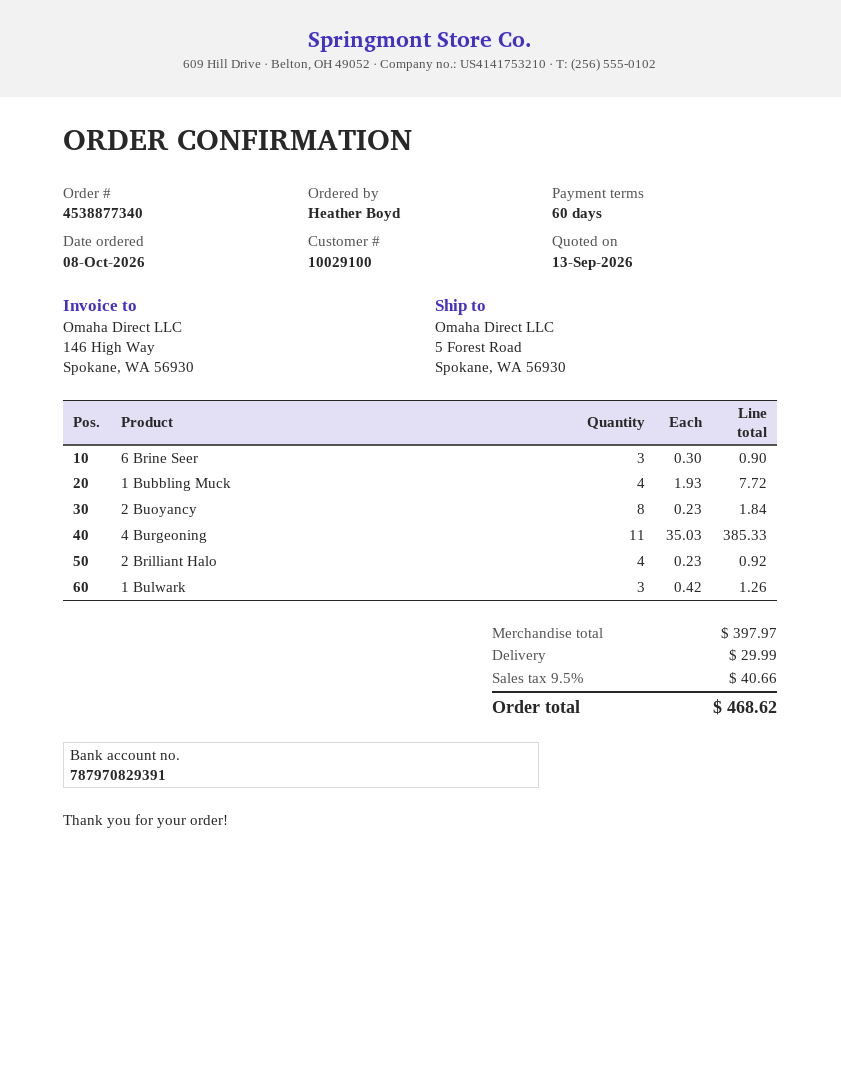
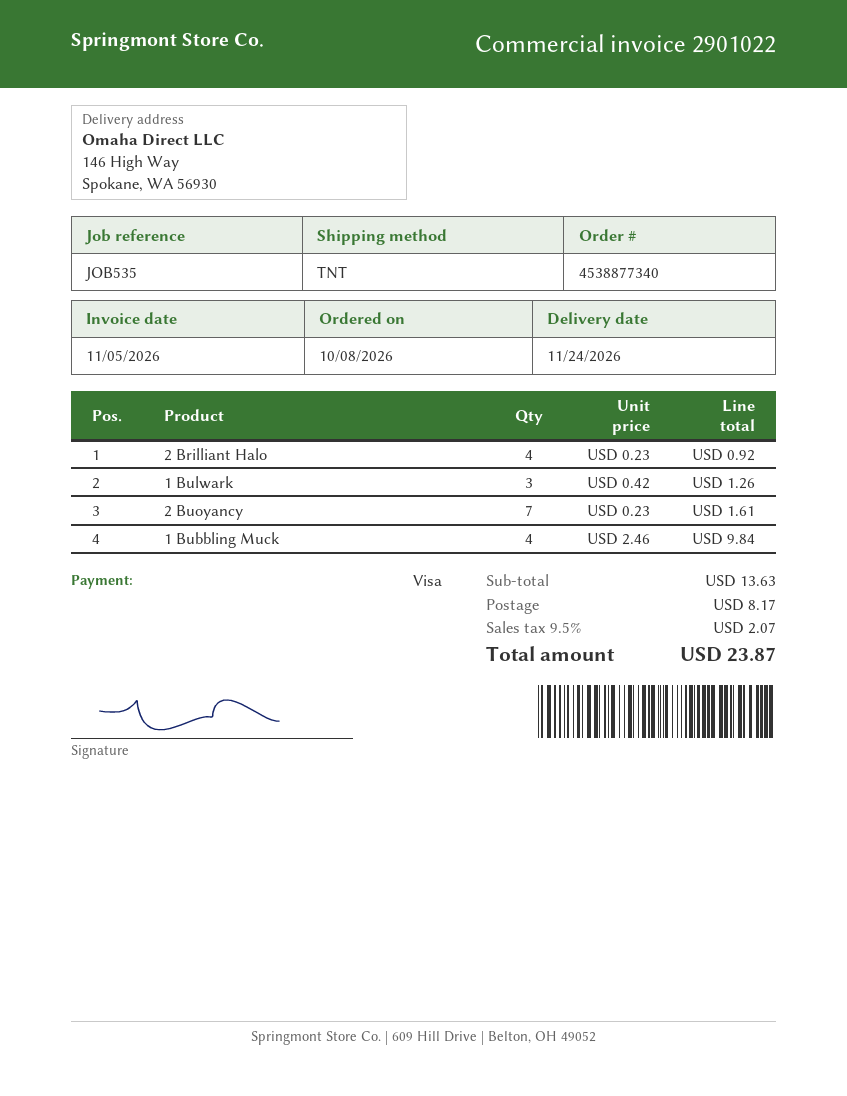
ship to: 5 Forest Road, Spokane, WA 56930 -> 146 High Way, Spokane, WA 56930
6 Brine Seer: 3 x 0.30 = 0.90 -> none
1 Bubbling Muck: 4 x 1.93 = 7.72 -> 4 x 2.46 = 9.84
2 Buoyancy: 8 x 0.23 = 1.84 -> 7 x 0.23 = 1.61
4 Burgeoning: 11 x 35.03 = 385.33 -> none
subtotal: 397.97 -> 13.63
shipping: 29.99 -> 8.17
tax: 9.5% = 40.66 -> 9.5% = 2.07
total: 468.62 -> 23.87

